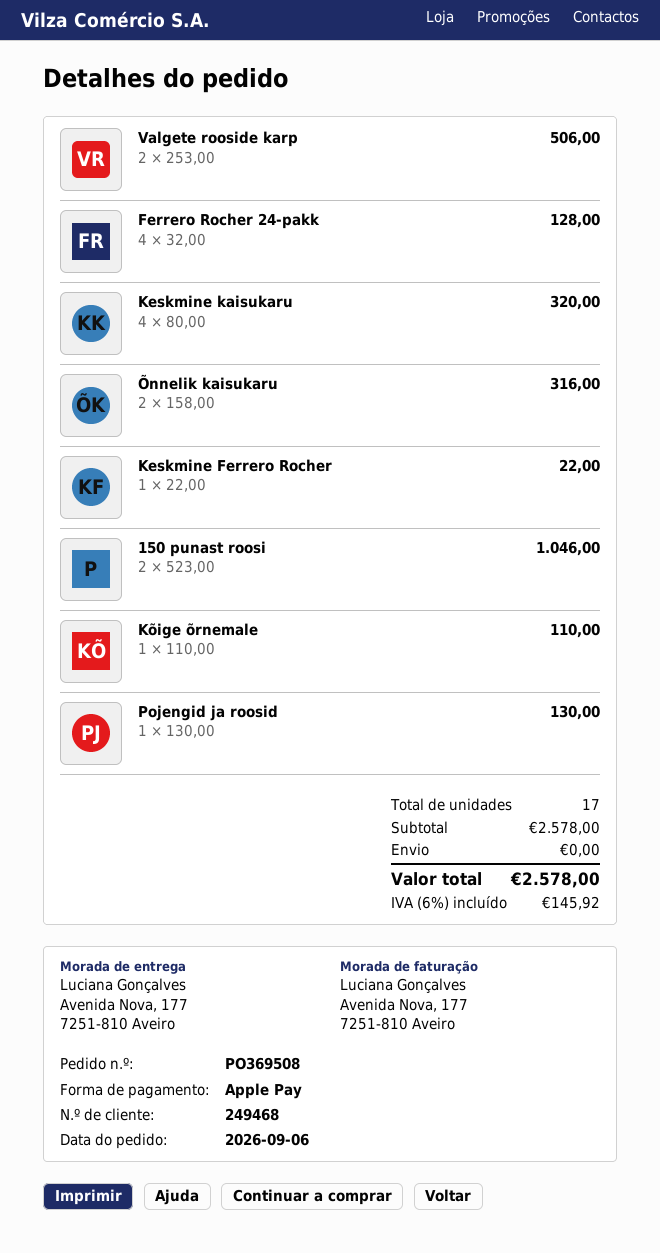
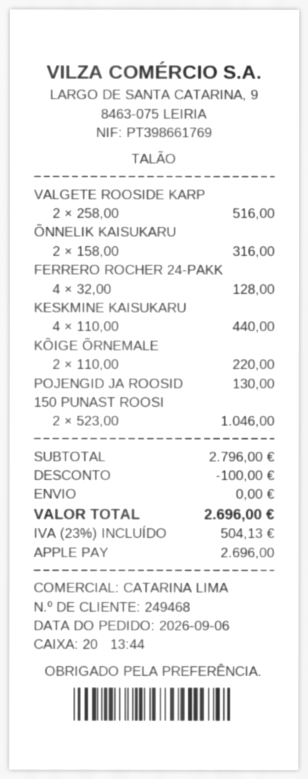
Valgete rooside karp: 2 x 253.00 = 506.00 -> 2 x 258.00 = 516.00
Keskmine kaisukaru: 4 x 80.00 = 320.00 -> 4 x 110.00 = 440.00
Keskmine Ferrero Rocher: 1 x 22.00 = 22.00 -> none
Kõige õrnemale: 1 x 110.00 = 110.00 -> 2 x 110.00 = 220.00
subtotal: 2578.00 -> 2796.00
discount: none -> 100.00
tax: 6% = 145.92 -> 23% = 504.13
total: 2578.00 -> 2696.00

